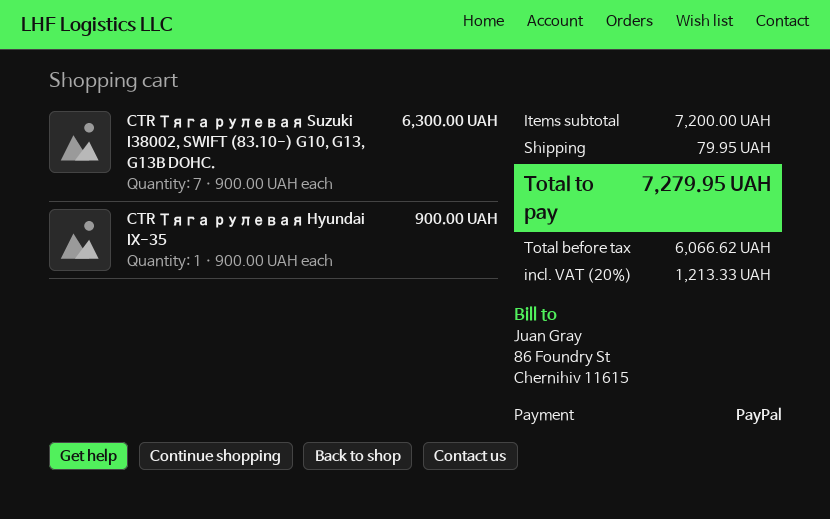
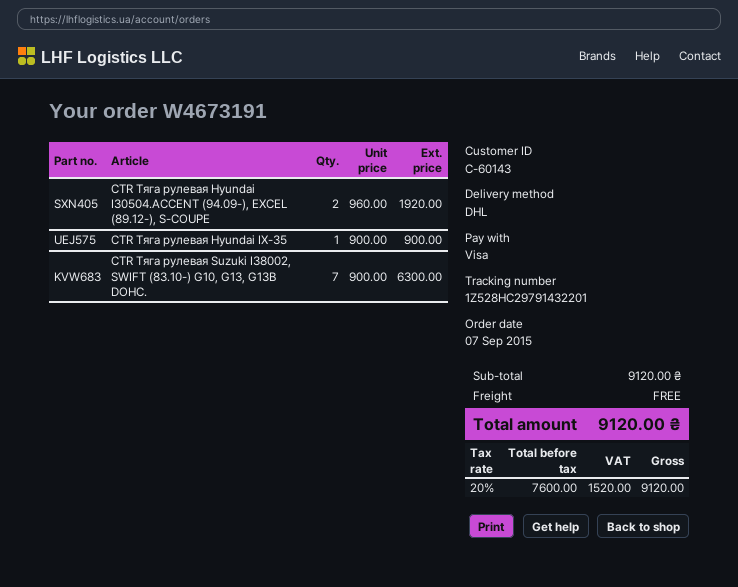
payment method: PayPal -> Visa
CTR Тяга рулевая Hyundai I30504.ACCENT (94.09-), EXCEL (89.12-), S-COUPE: none -> 2 x 960.00 = 1920.00
subtotal: 7200.00 -> 9120.00
shipping: 79.95 -> 0.00
net: 6066.62 -> 7600.00
tax: 20% = 1213.33 -> 20% = 1520.00
total: 7279.95 -> 9120.00

